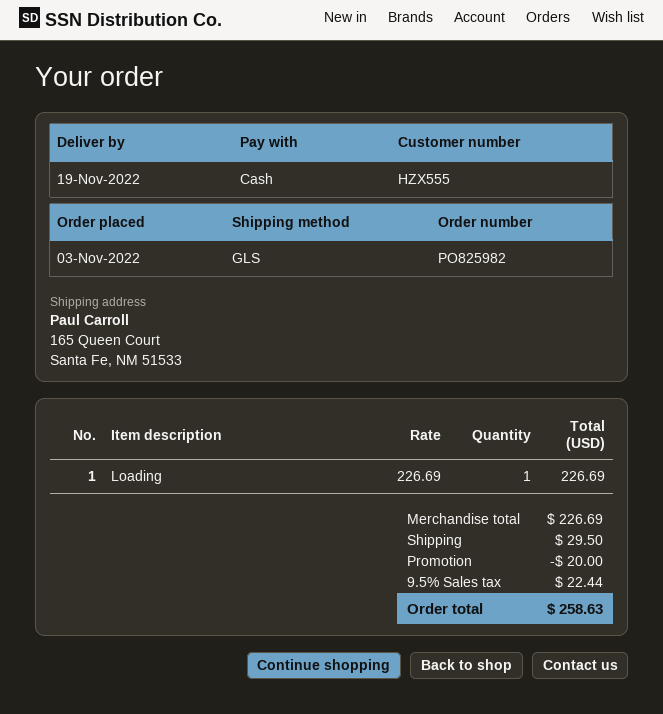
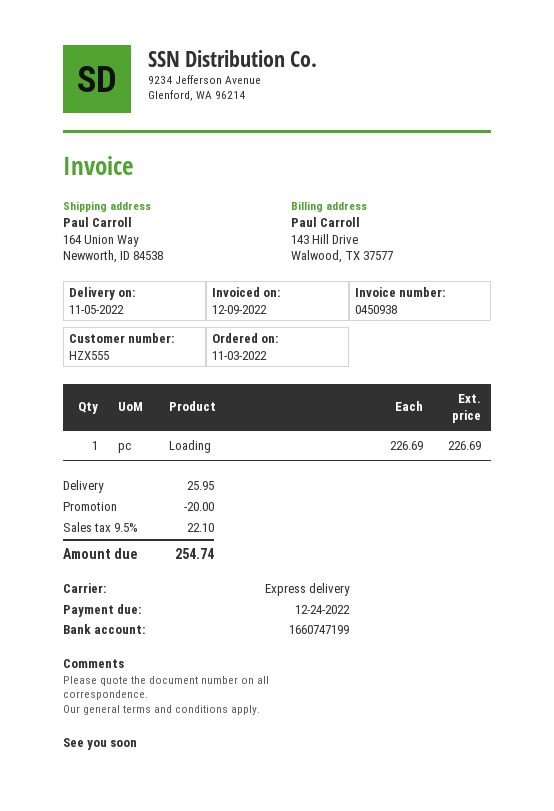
delivery date: 2022-11-19 -> 2022-11-05
shipping method: GLS -> express
ship to: 165 Queen Court, Santa Fe, NM 51533 -> 164 Union Way, Newworth, ID 84538
shipping: 29.50 -> 25.95
tax: 9.5% = 22.44 -> 9.5% = 22.10
total: 258.63 -> 254.74

